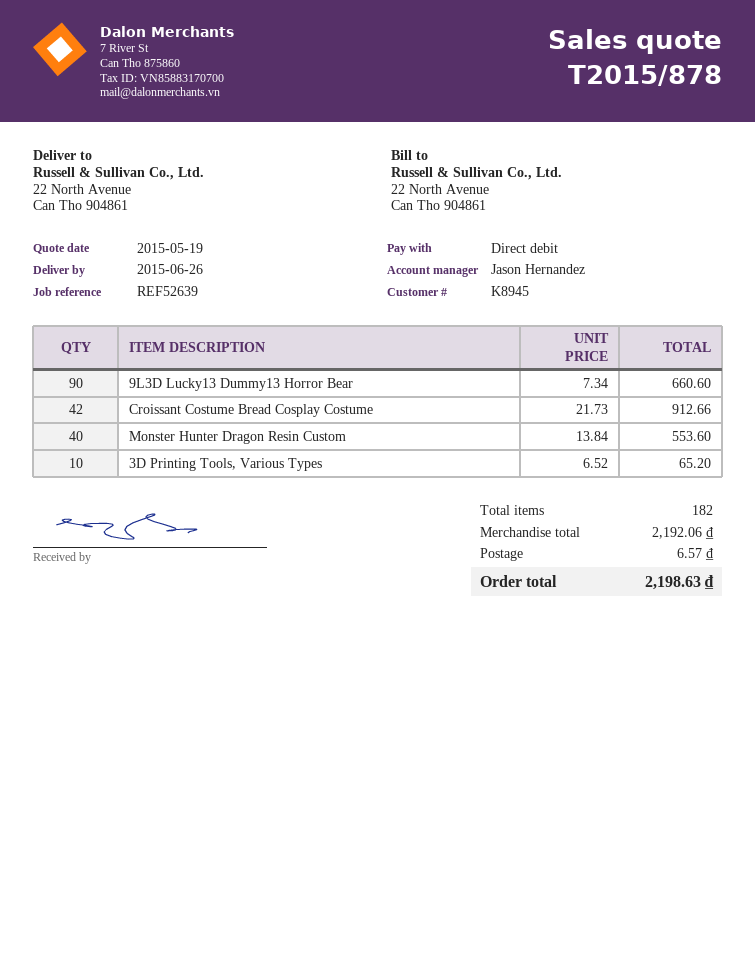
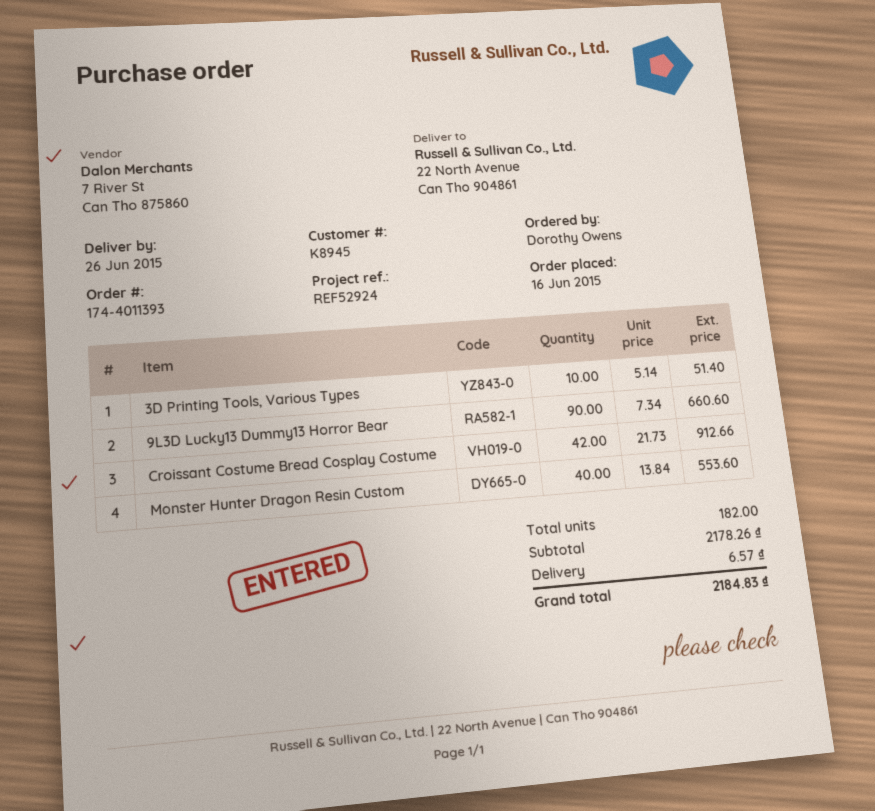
reference: REF52639 -> REF52924
3D Printing Tools, Various Types: 10 x 6.52 = 65.20 -> 10 x 5.14 = 51.40
subtotal: 2192.06 -> 2178.26
total: 2198.63 -> 2184.83

